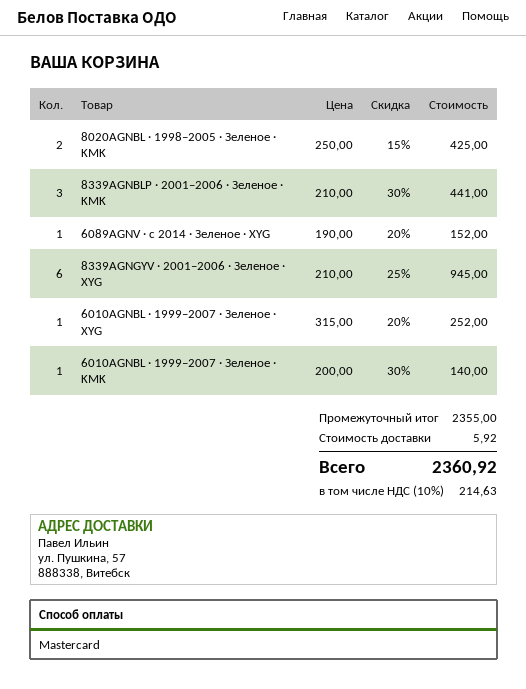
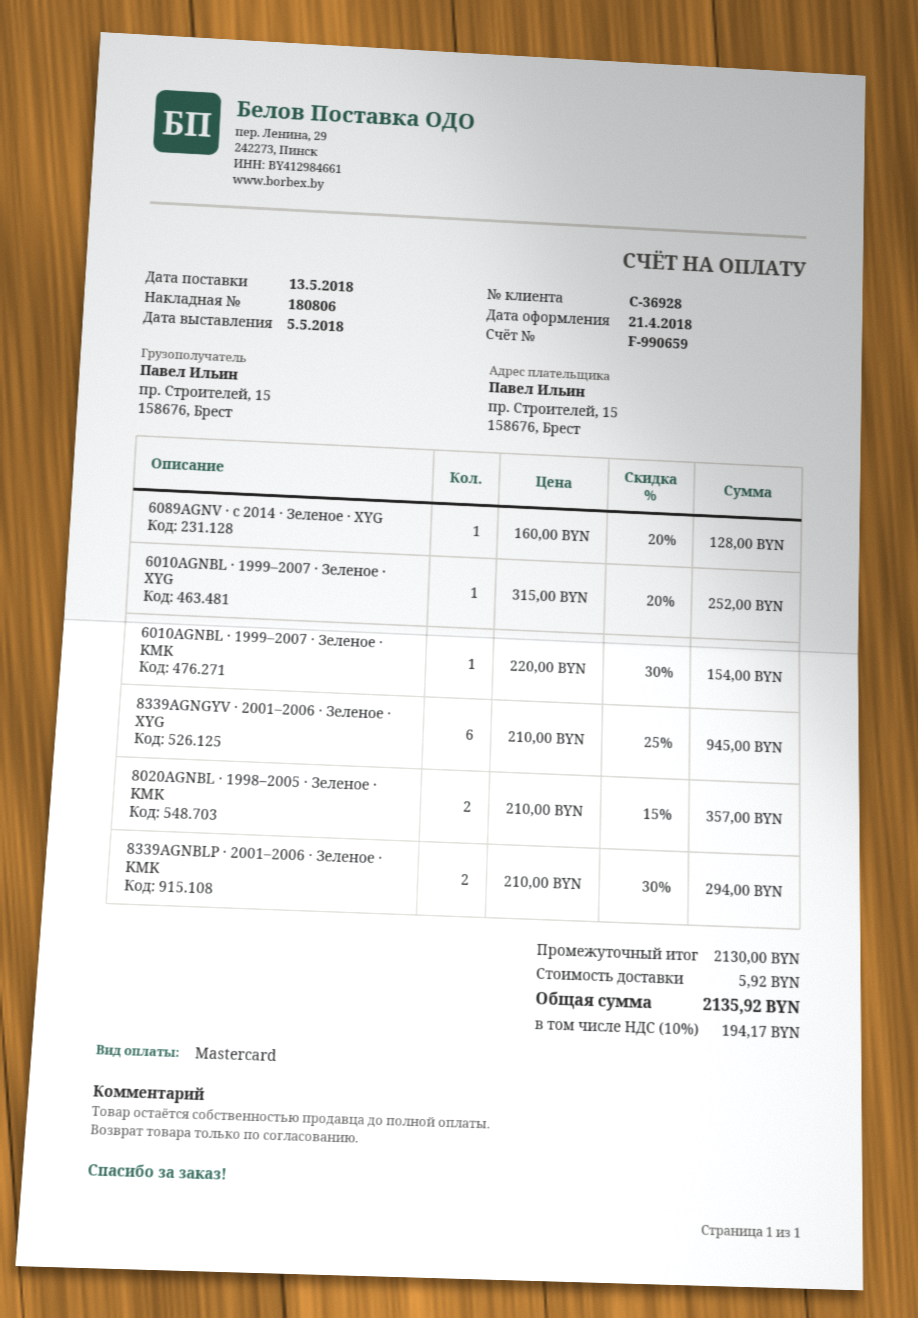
ship to: ул. Пушкина, 57, 888338, Витебск -> пр. Строителей, 15, 158676, Брест
8020AGNBL · 1998–2005 · Зеленое · KMK: 2 x 250.00 - 15% = 425.00 -> 2 x 210.00 - 15% = 357.00
8339AGNBLP · 2001–2006 · Зеленое · KMK: 3 x 210.00 - 30% = 441.00 -> 2 x 210.00 - 30% = 294.00
6089AGNV · с 2014 · Зеленое · XYG: 1 x 190.00 - 20% = 152.00 -> 1 x 160.00 - 20% = 128.00
6010AGNBL · 1999–2007 · Зеленое · KMK: 1 x 200.00 - 30% = 140.00 -> 1 x 220.00 - 30% = 154.00
subtotal: 2355.00 -> 2130.00
tax: 10% = 214.63 -> 10% = 194.17
total: 2360.92 -> 2135.92

